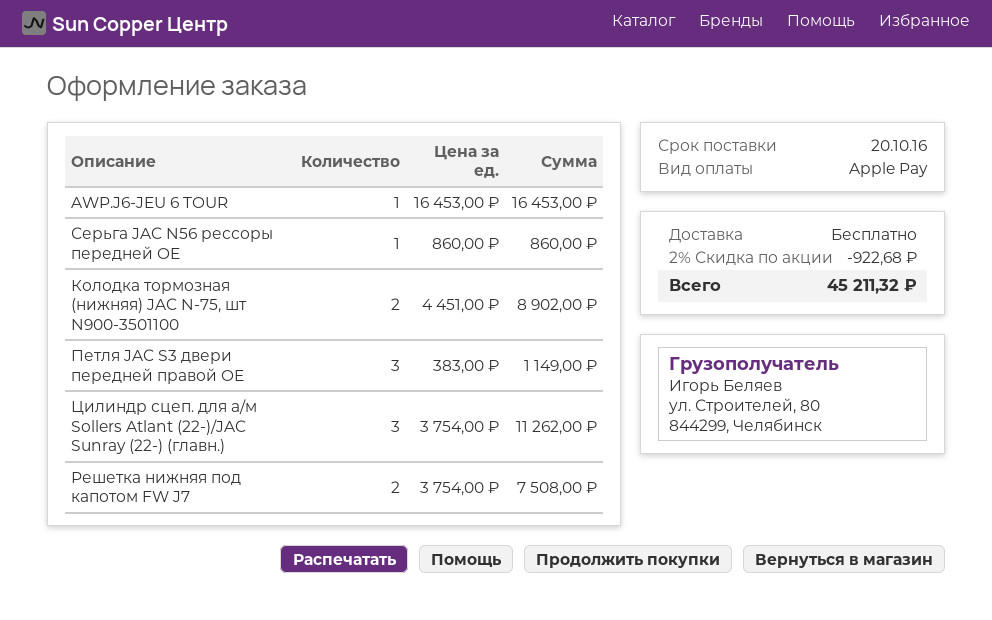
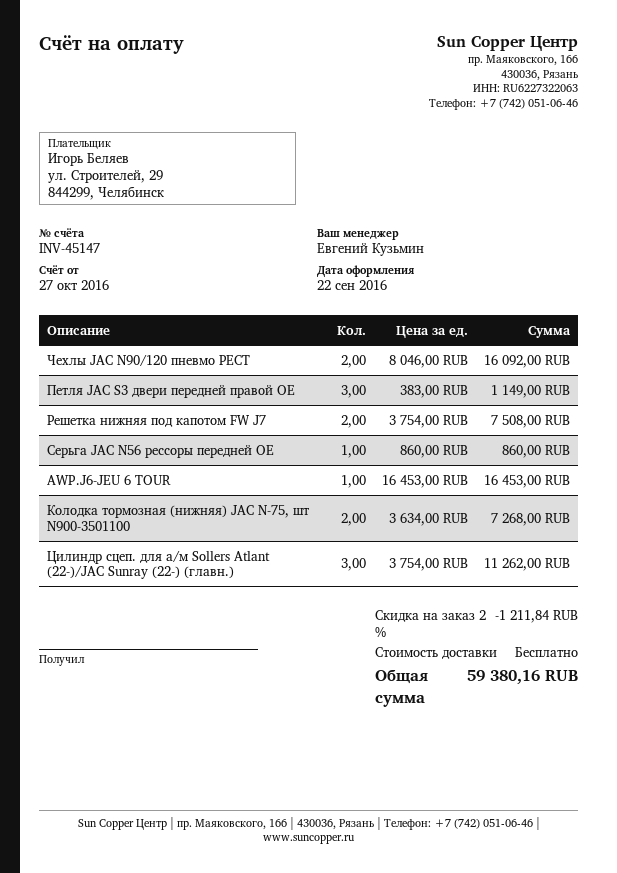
Колодка тормозная (нижняя) JAC N-75, шт N900-3501100: 2 x 4451.00 = 8902.00 -> 2 x 3634.00 = 7268.00
Чехлы JAC N90/120 пневмо РЕСТ: none -> 2 x 8046.00 = 16092.00
discount: 2% = 922.68 -> 2% = 1211.84
total: 45211.32 -> 59380.16

